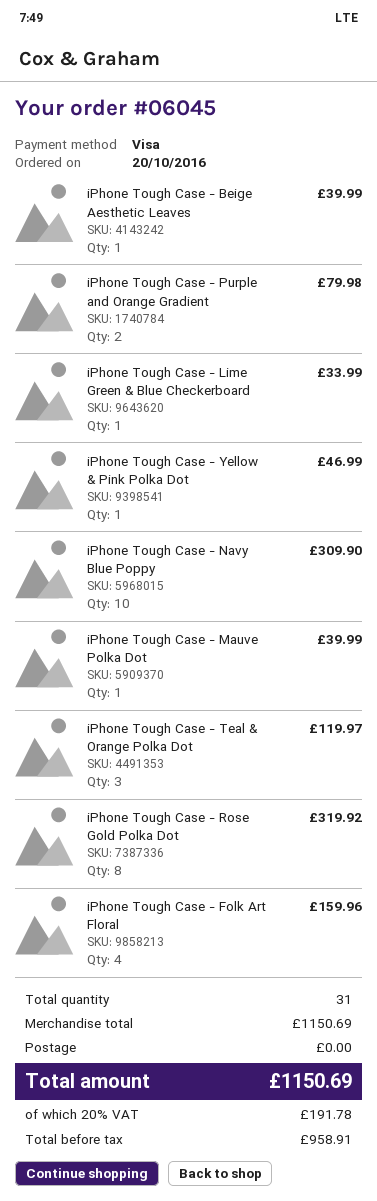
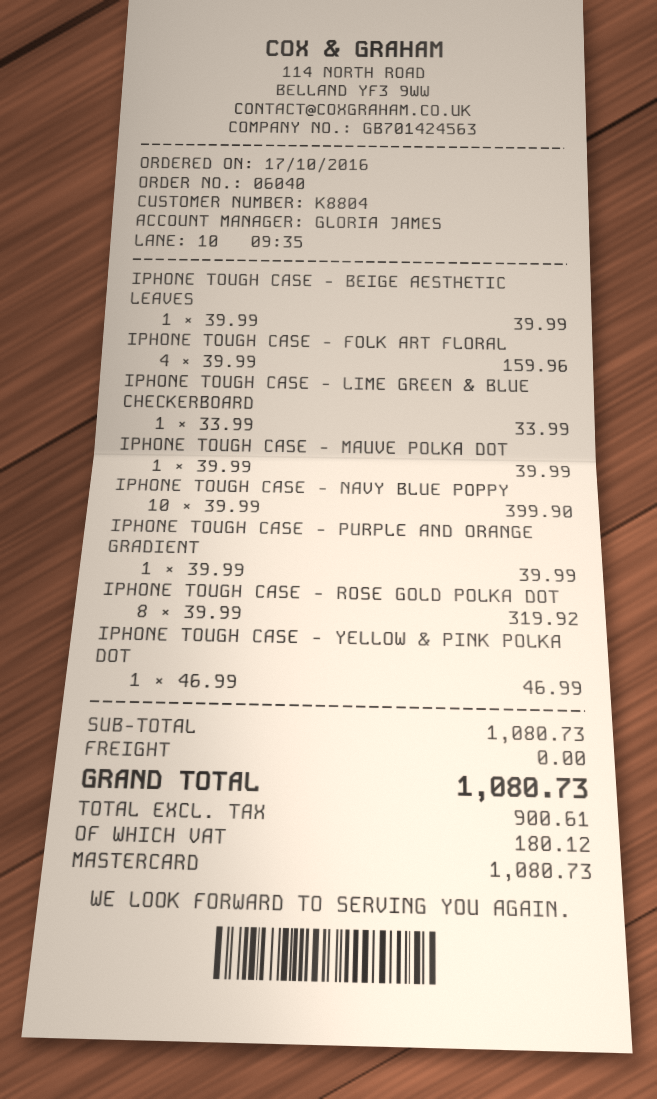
order number: 06045 -> 06040
order date: 2016-10-20 -> 2016-10-17
payment method: Visa -> Mastercard
iPhone Tough Case - Purple and Orange Gradient: 2 for 79.98 -> 1 for 39.99
iPhone Tough Case - Navy Blue Poppy: 10 for 309.90 -> 10 for 399.90
iPhone Tough Case - Teal & Orange Polka Dot: 3 for 119.97 -> none
subtotal: 1150.69 -> 1080.73
net: 958.91 -> 900.61
tax: 191.78 -> 180.12
total: 1150.69 -> 1080.73

